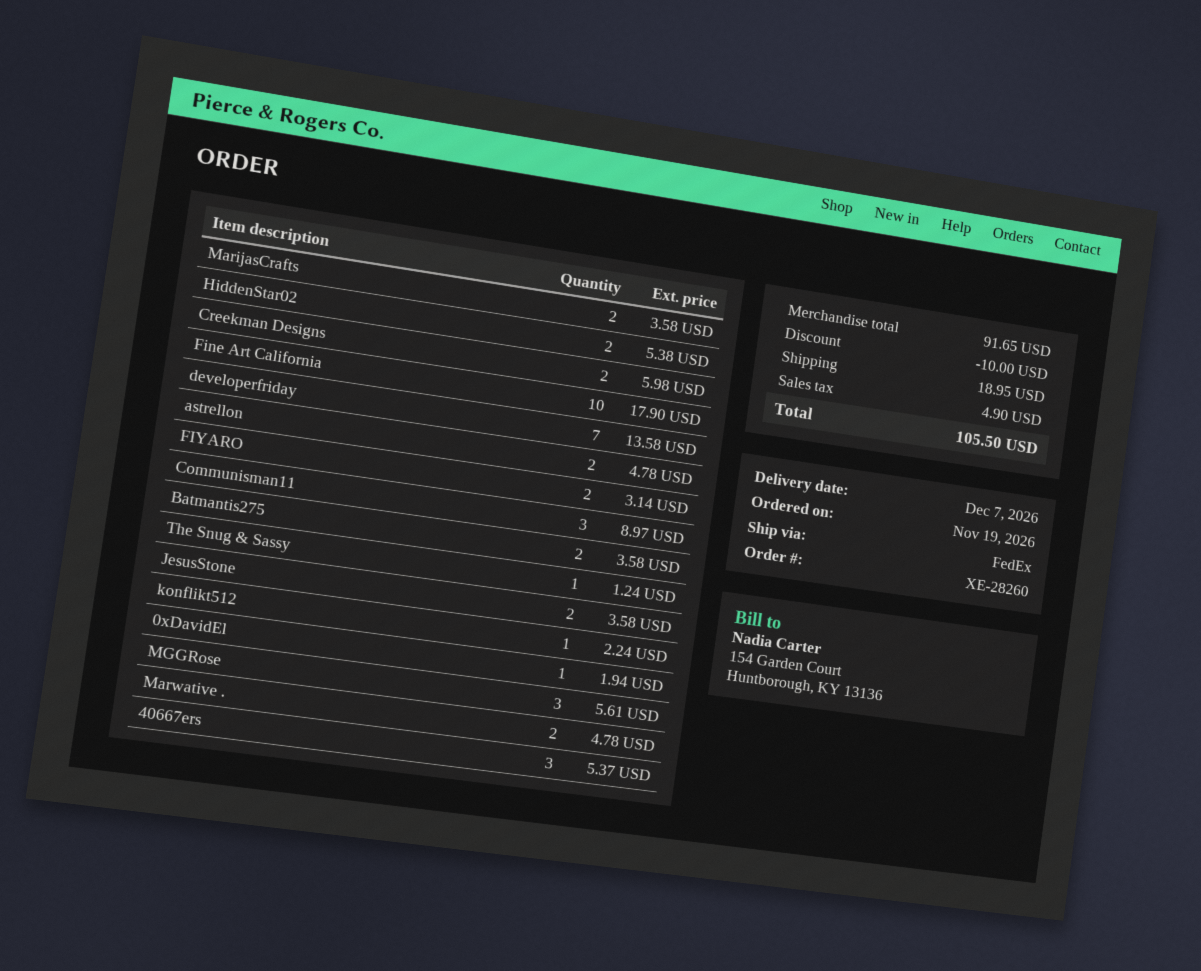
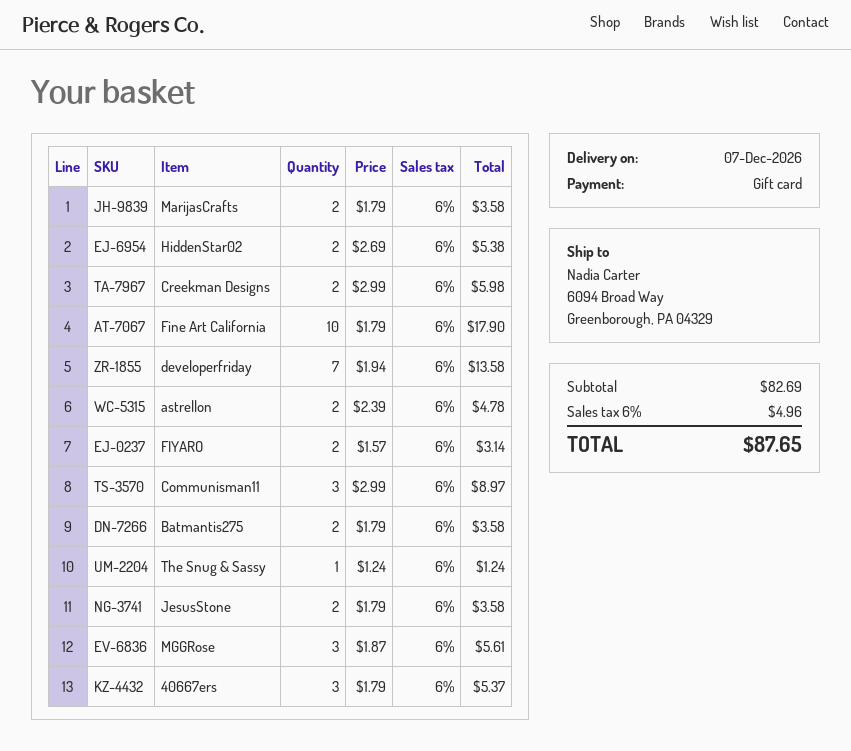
konflikt512: 1 for 2.24 -> none
0xDavidEl: 1 for 1.94 -> none
Marwative .: 2 for 4.78 -> none
subtotal: 91.65 -> 82.69
discount: 10.00 -> none
shipping: 18.95 -> none
tax: 4.90 -> 4.96
total: 105.50 -> 87.65

